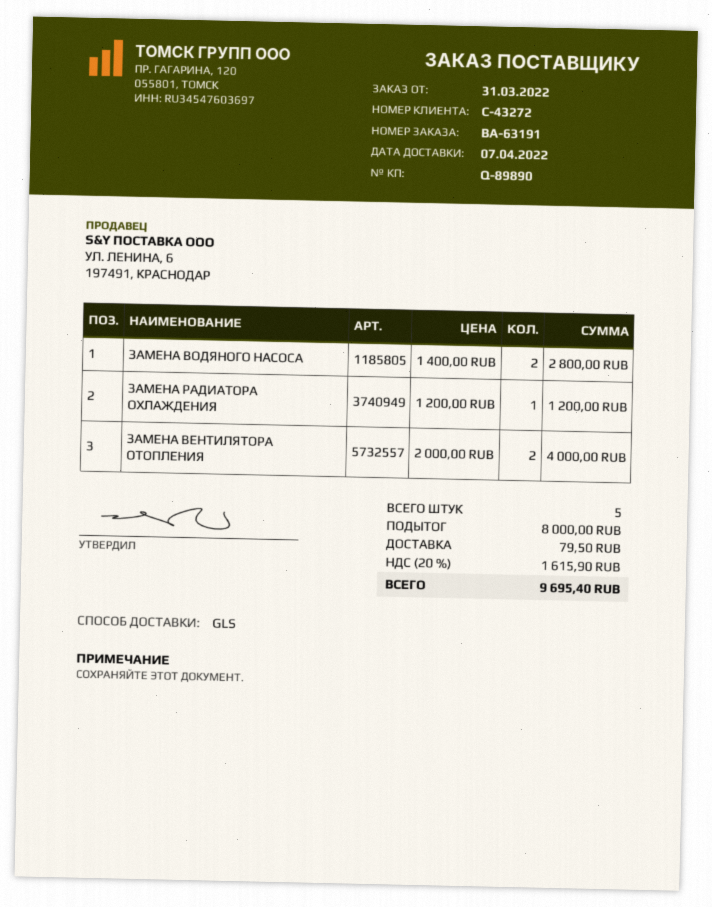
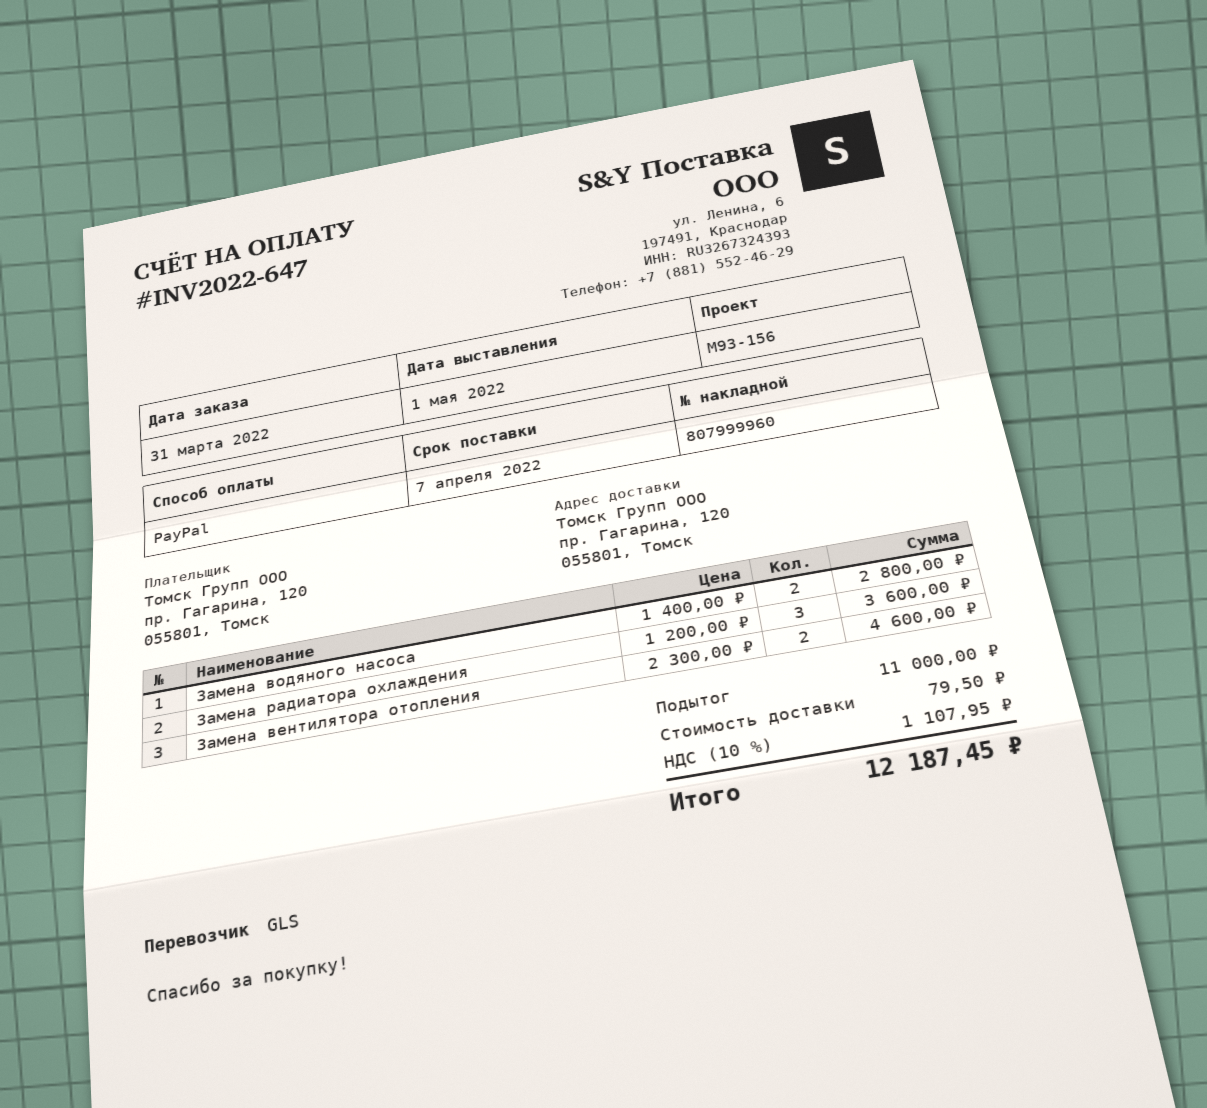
ЗАМЕНА РАДИАТОРА ОХЛАЖДЕНИЯ: 1 x 1200.00 = 1200.00 -> 3 x 1200.00 = 3600.00
ЗАМЕНА ВЕНТИЛЯТОРА ОТОПЛЕНИЯ: 2 x 2000.00 = 4000.00 -> 2 x 2300.00 = 4600.00
subtotal: 8000.00 -> 11000.00
tax: 20% = 1615.90 -> 10% = 1107.95
total: 9695.40 -> 12187.45

